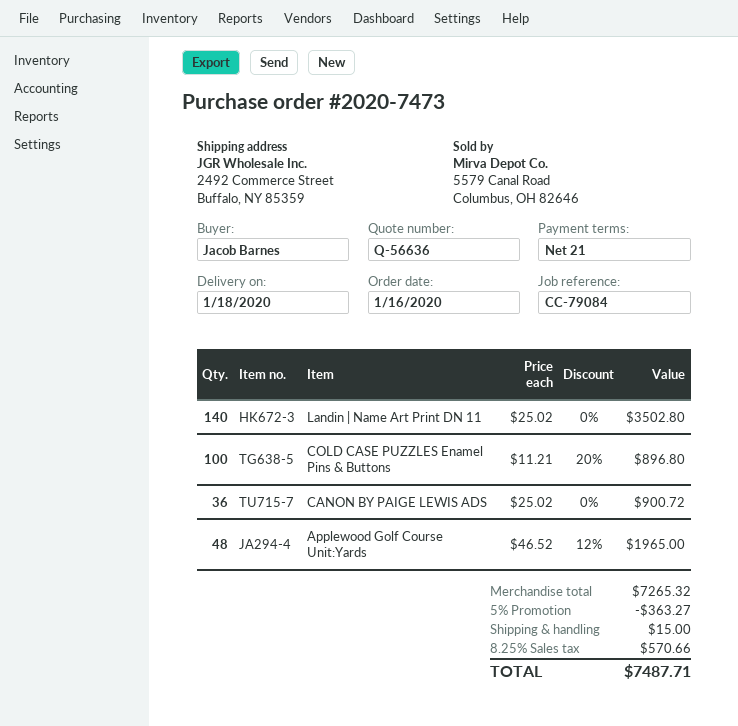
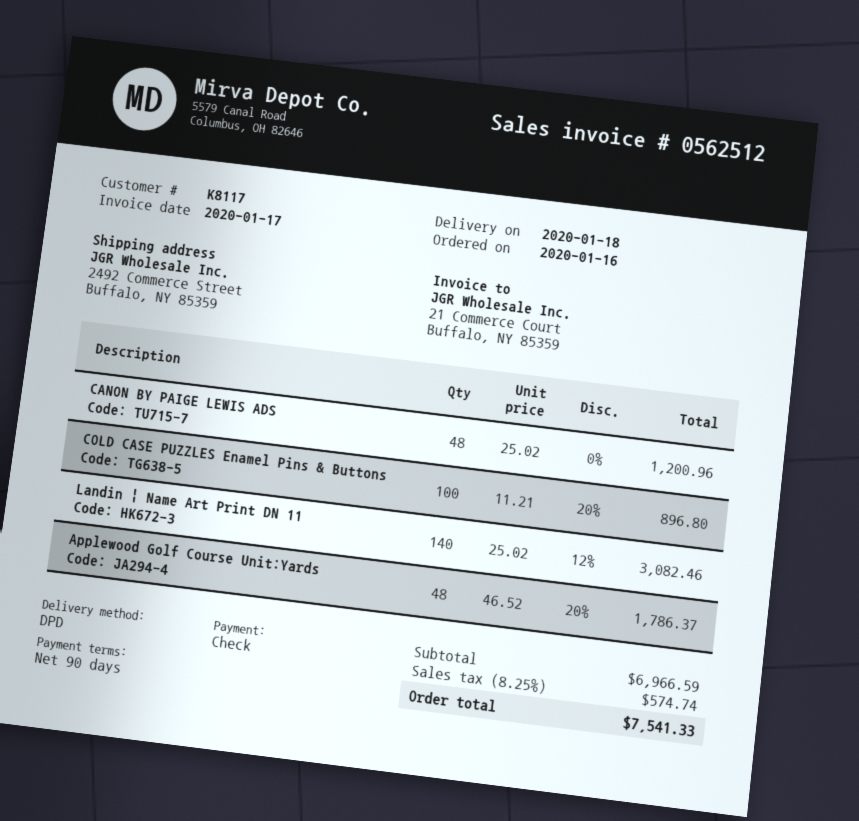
payment terms: 21 days -> 90 days
Landin | Name Art Print DN 11: 140 x 25.02 = 3502.80 -> 140 x 25.02 - 12% = 3082.46
CANON BY PAIGE LEWIS ADS: 36 x 25.02 = 900.72 -> 48 x 25.02 = 1200.96
Applewood Golf Course Unit:Yards: 48 x 46.52 - 12% = 1965.00 -> 48 x 46.52 - 20% = 1786.37
subtotal: 7265.32 -> 6966.59
discount: 5% = 363.27 -> none
shipping: 15.00 -> none
tax: 8.25% = 570.66 -> 8.25% = 574.74
total: 7487.71 -> 7541.33

